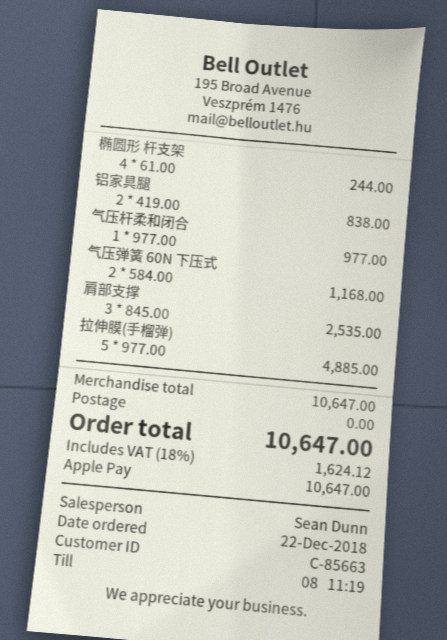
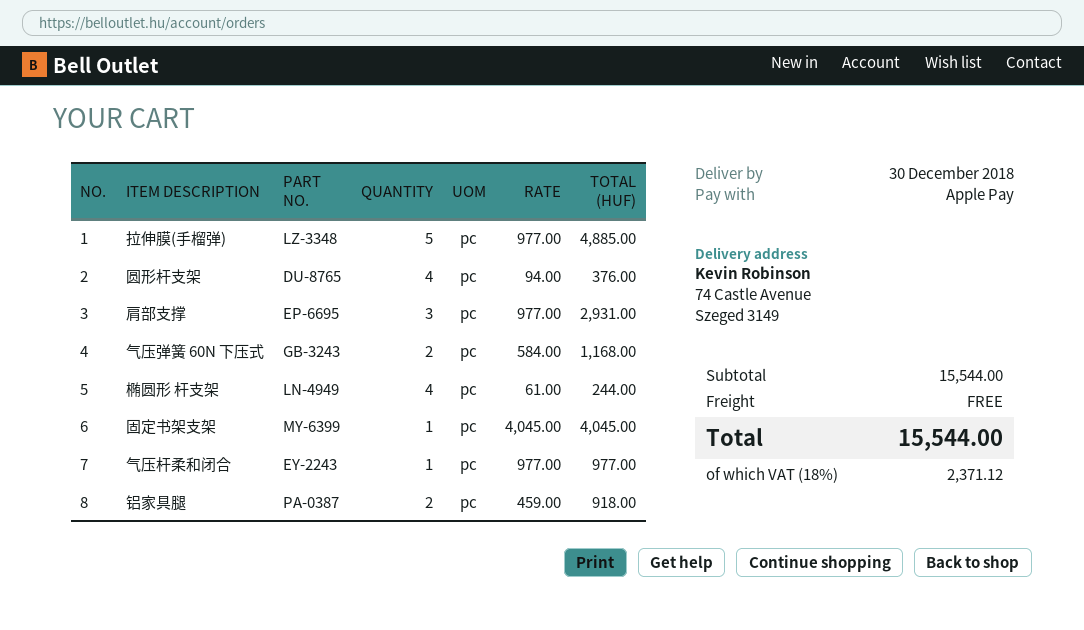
铝家具腿: 2 x 419.00 = 838.00 -> 2 x 459.00 = 918.00
肩部支撑: 3 x 845.00 = 2535.00 -> 3 x 977.00 = 2931.00
圆形杆支架: none -> 4 x 94.00 = 376.00
固定书架支架: none -> 1 x 4045.00 = 4045.00
subtotal: 10647.00 -> 15544.00
tax: 18% = 1624.12 -> 18% = 2371.12
total: 10647.00 -> 15544.00

